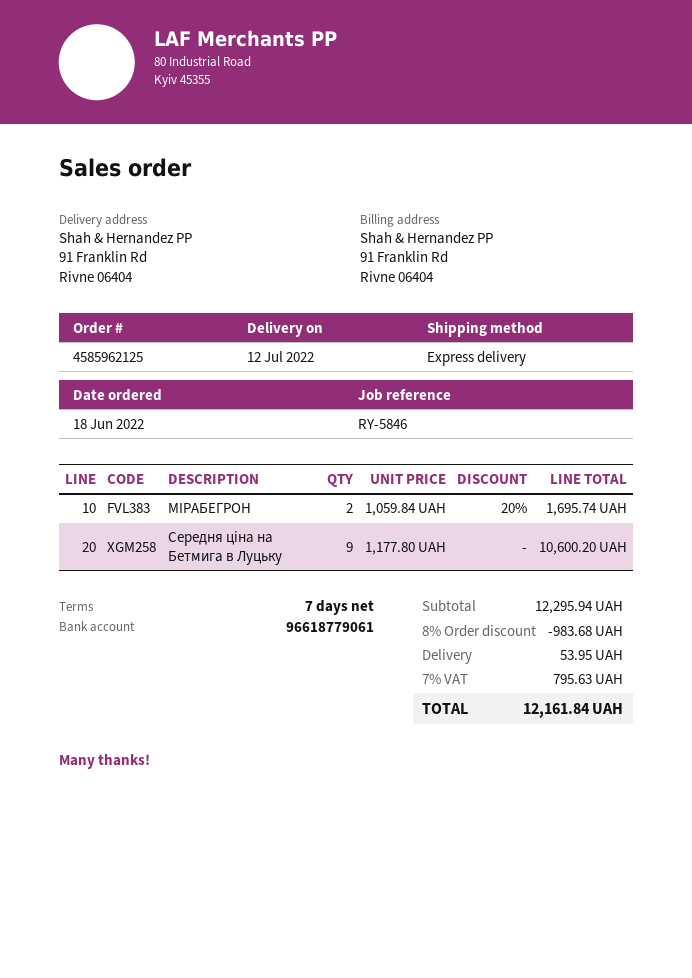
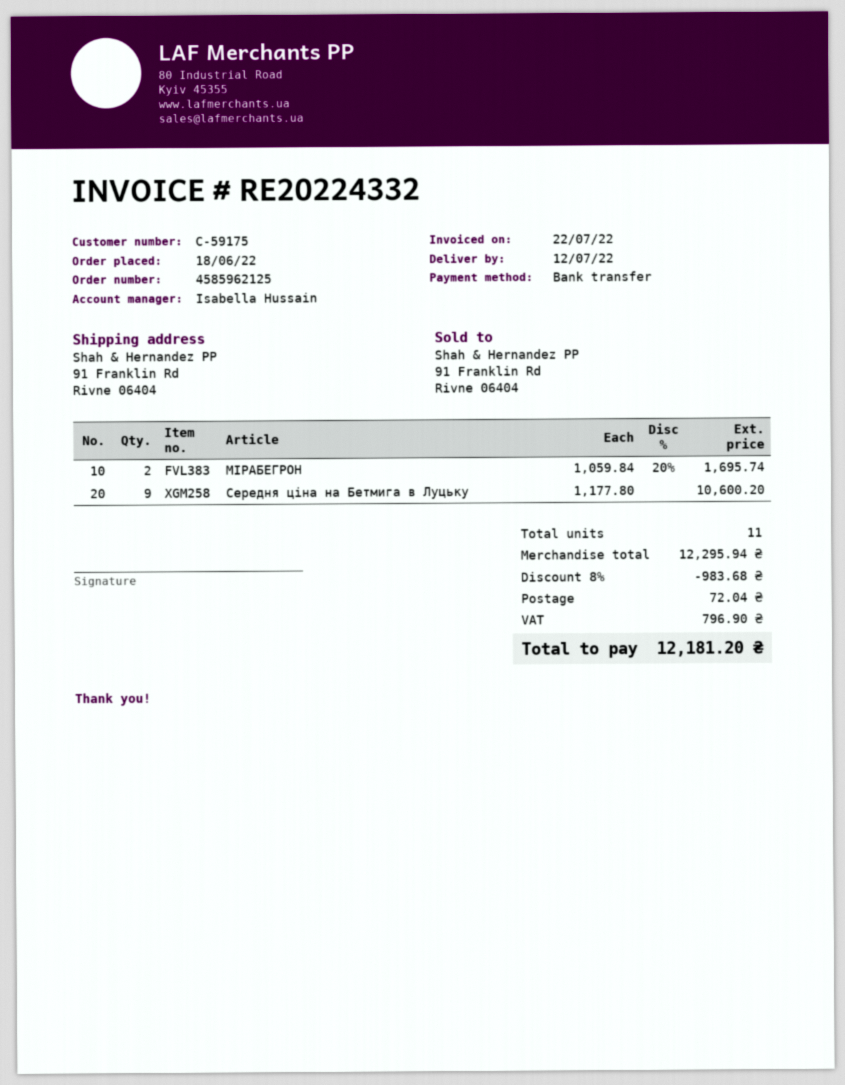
shipping: 53.95 -> 72.04
tax: 795.63 -> 796.90
total: 12161.84 -> 12181.20

